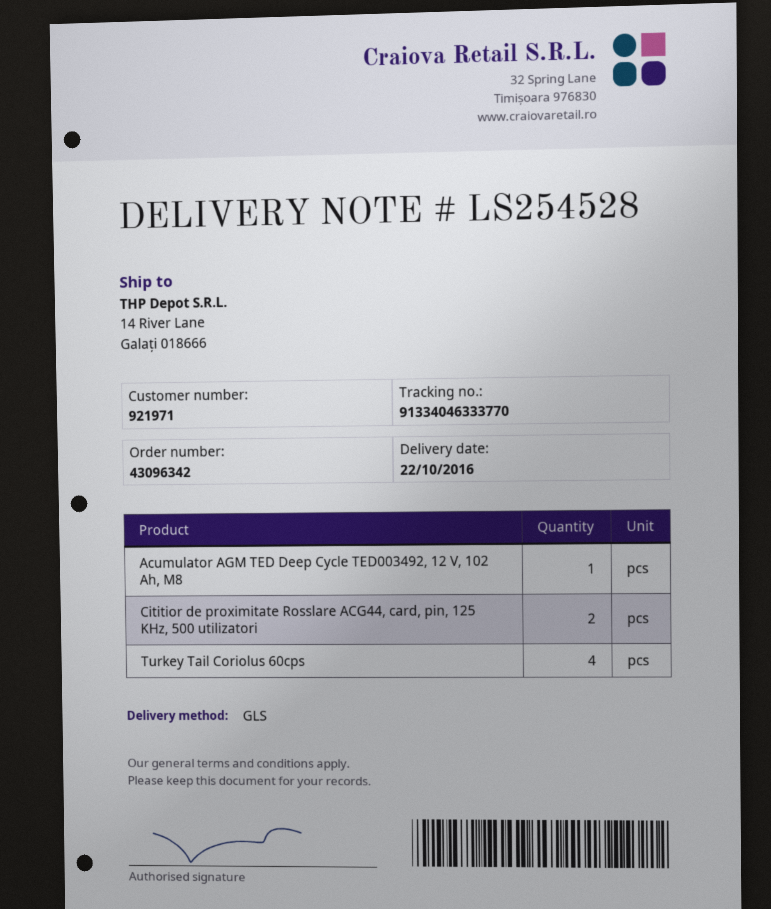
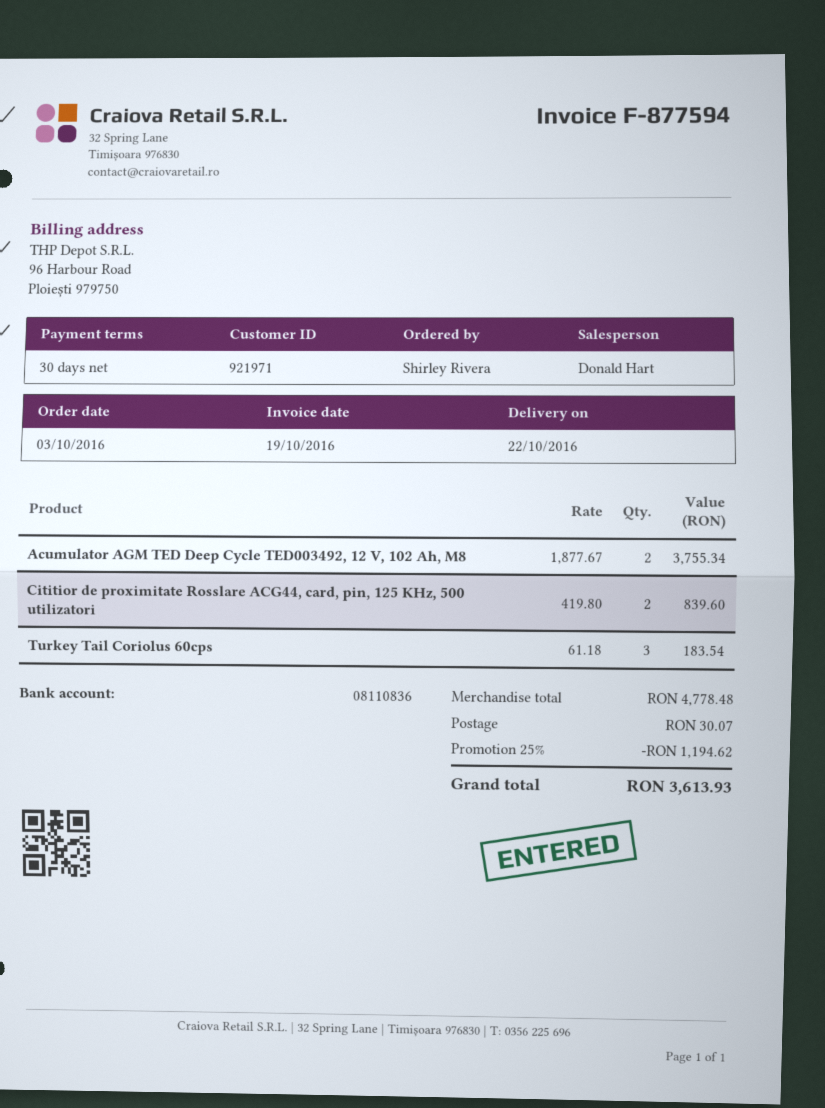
Acumulator AGM TED Deep Cycle TED003492, 12 V, 102 Ah, M8: 1 -> 2
Turkey Tail Coriolus 60cps: 4 -> 3

